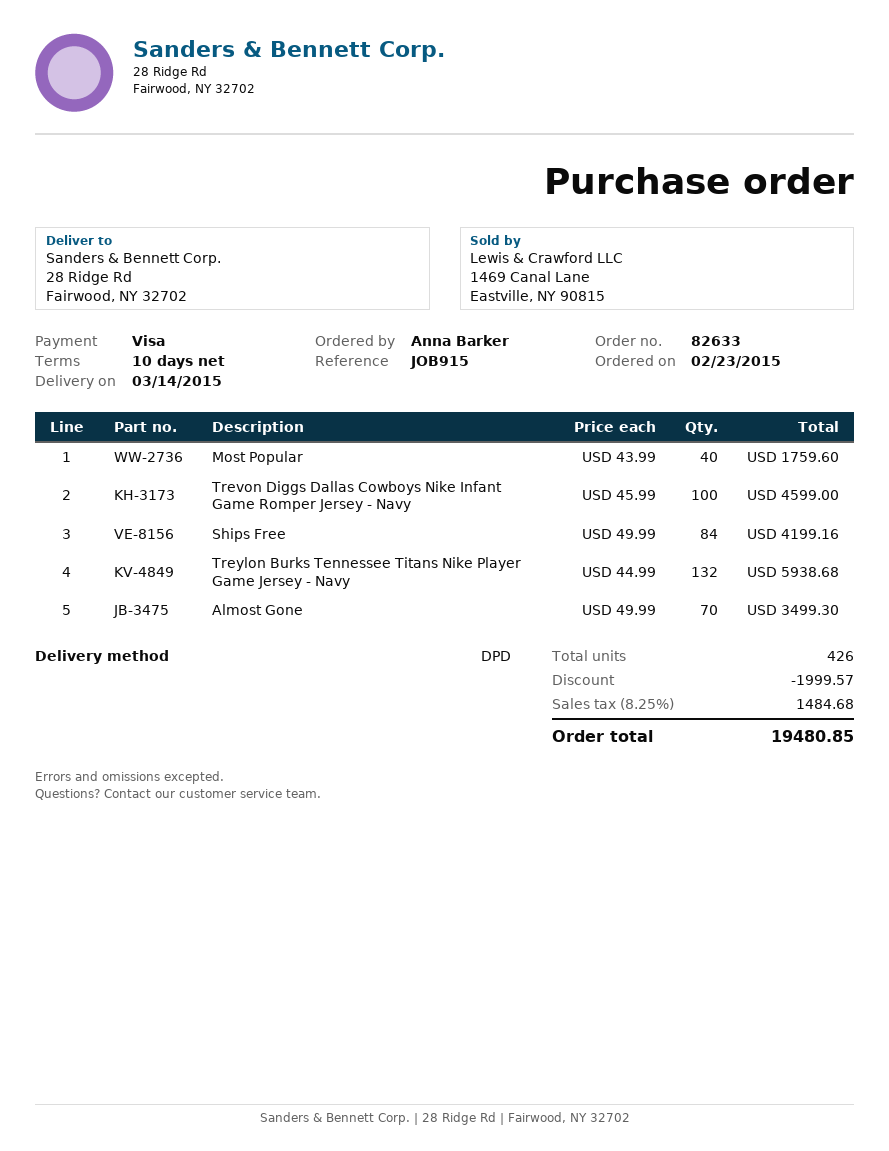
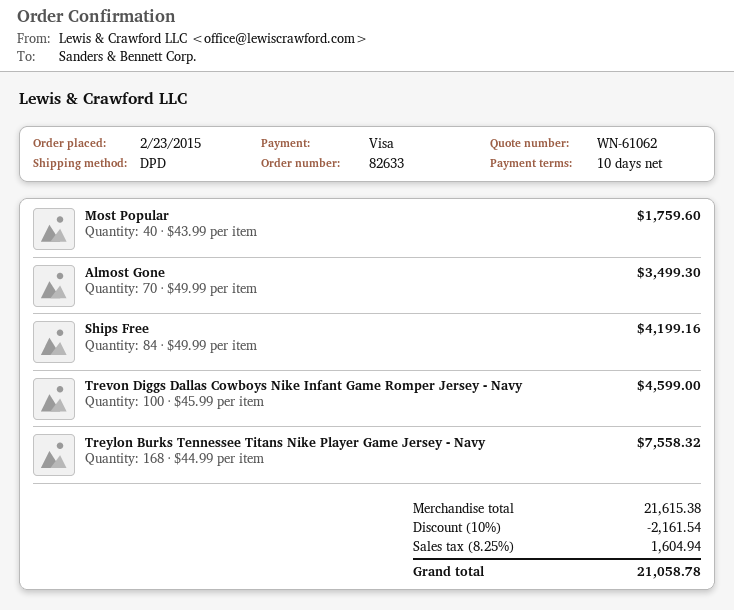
Treylon Burks Tennessee Titans Nike Player Game Jersey - Navy: 132 x 44.99 = 5938.68 -> 168 x 44.99 = 7558.32
discount: 1999.57 -> 2161.54
tax: 8.25% = 1484.68 -> 8.25% = 1604.94
total: 19480.85 -> 21058.78

